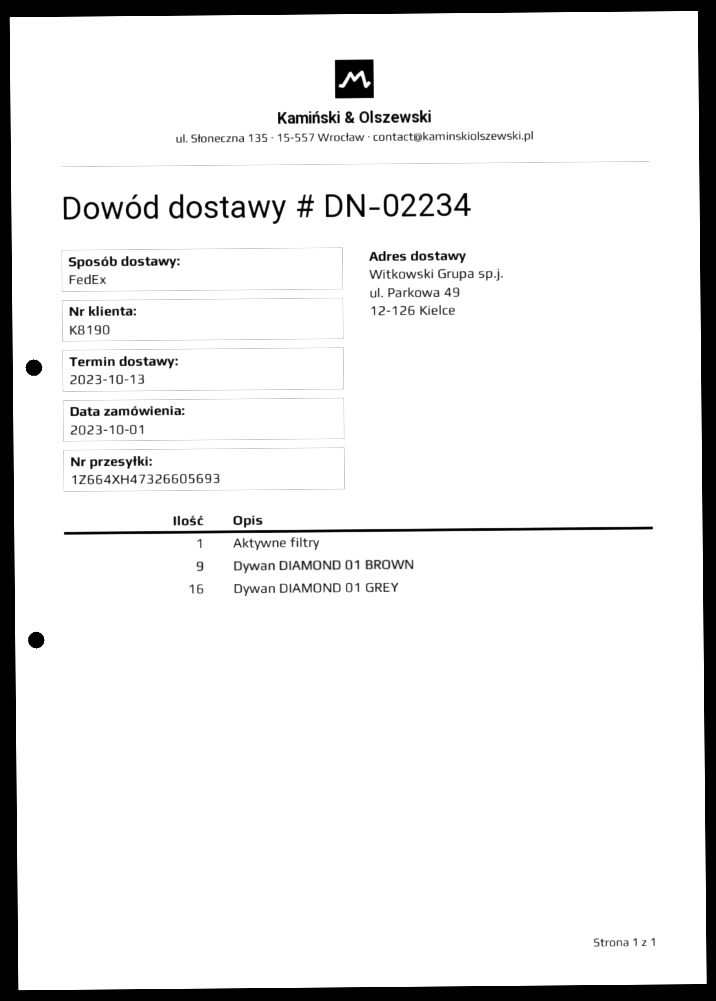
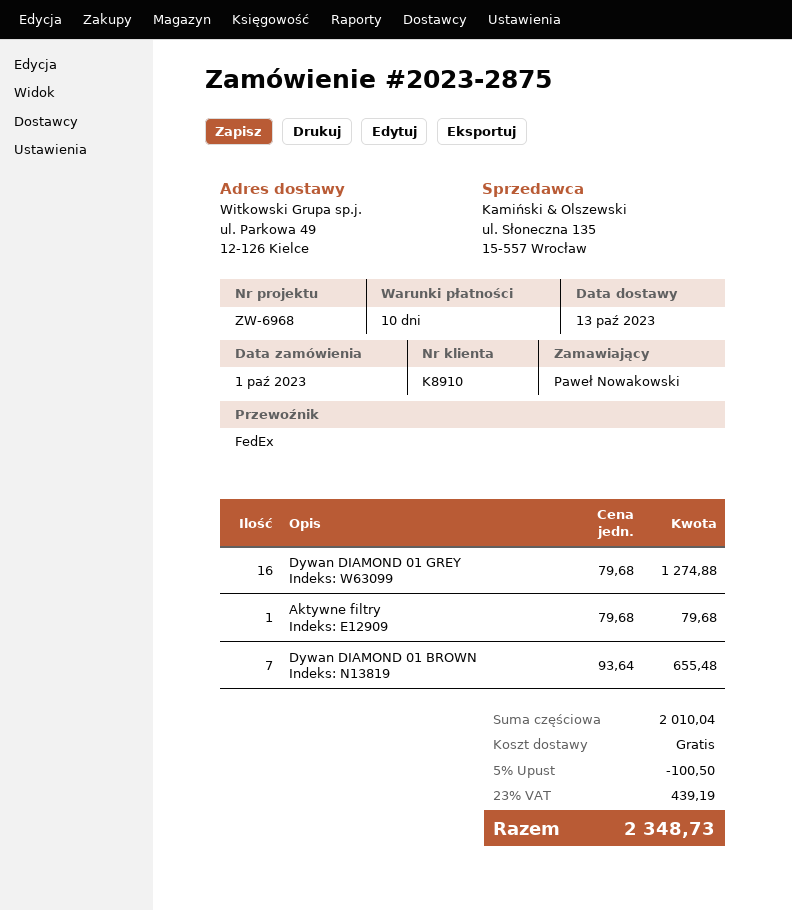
customer number: K8190 -> K8910
Dywan DIAMOND 01 BROWN: 9 -> 7

